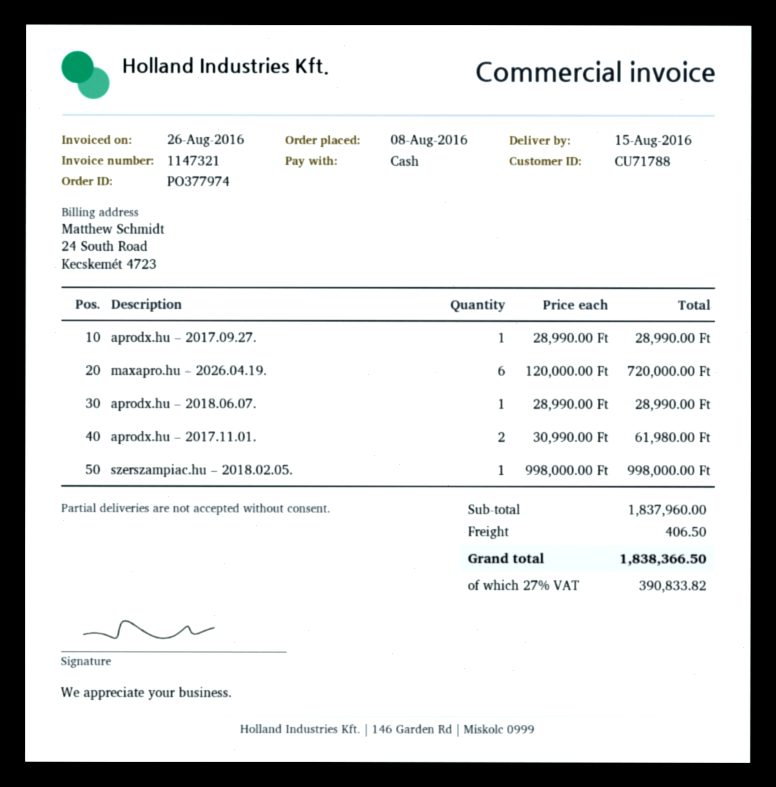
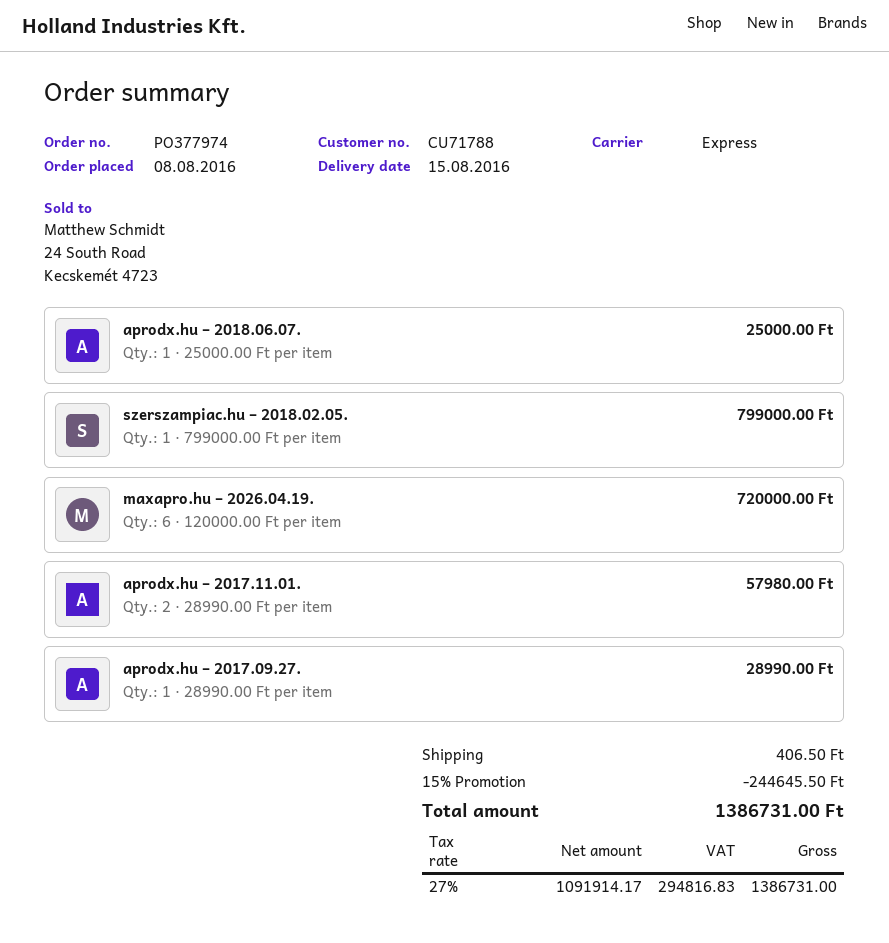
aprodx.hu – 2018.06.07.: 1 x 28990.00 = 28990.00 -> 1 x 25000.00 = 25000.00
aprodx.hu – 2017.11.01.: 2 x 30990.00 = 61980.00 -> 2 x 28990.00 = 57980.00
szerszampiac.hu – 2018.02.05.: 1 x 998000.00 = 998000.00 -> 1 x 799000.00 = 799000.00
discount: none -> 15% = 244645.50
tax: 27% = 390833.82 -> 27% = 294816.83
total: 1838366.50 -> 1386731.00

